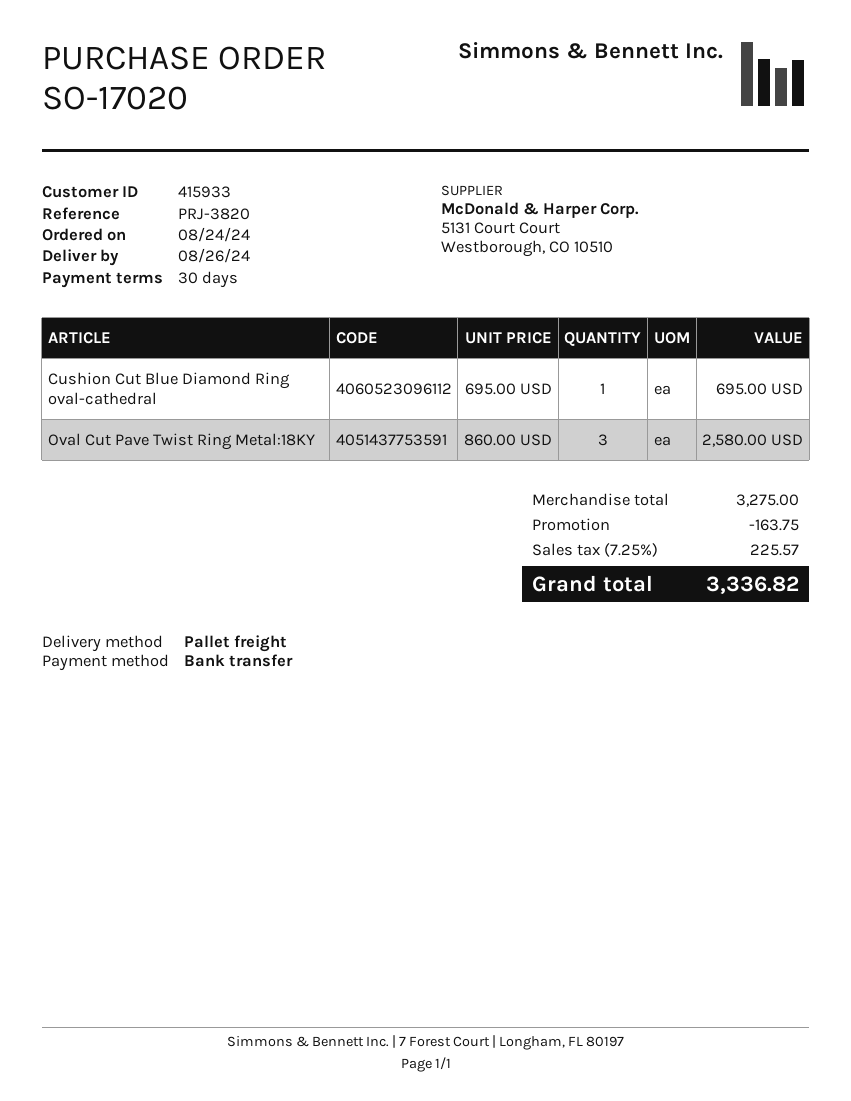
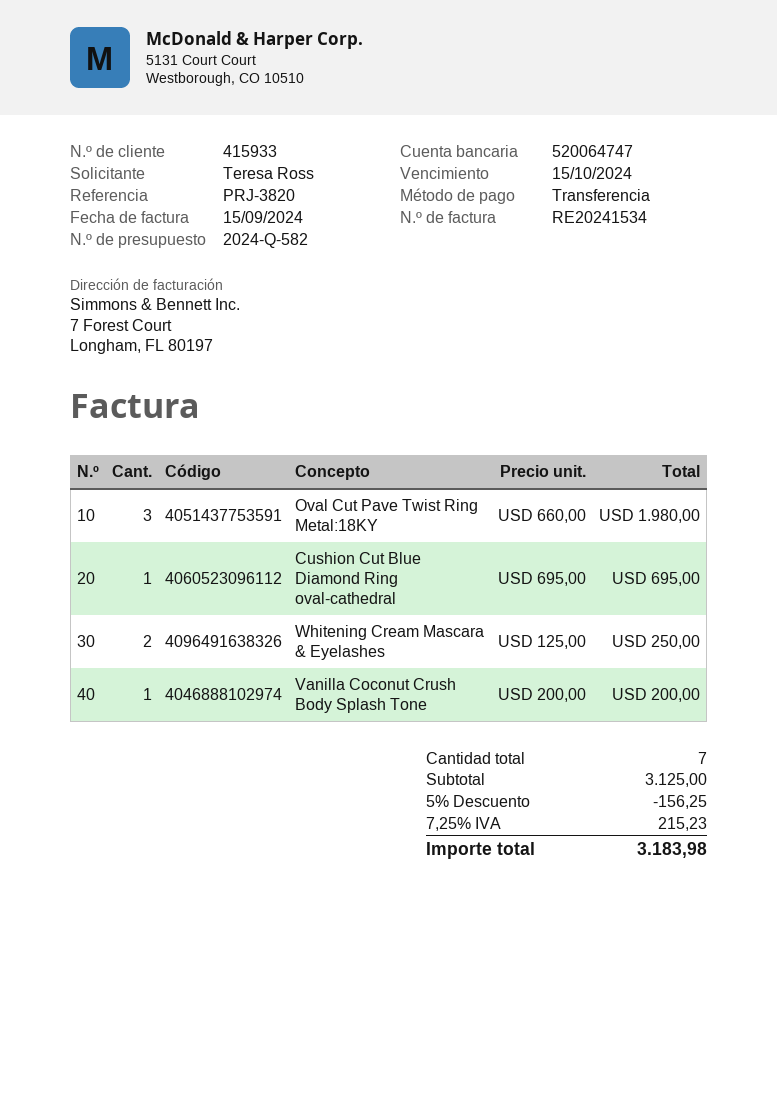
Oval Cut Pave Twist Ring Metal:18KY: 3 x 860.00 = 2580.00 -> 3 x 660.00 = 1980.00
Whitening Cream Mascara & Eyelashes: none -> 2 x 125.00 = 250.00
Vanilla Coconut Crush Body Splash Tone: none -> 1 x 200.00 = 200.00
subtotal: 3275.00 -> 3125.00
discount: 163.75 -> 156.25
tax: 7.25% = 225.57 -> 7.25% = 215.23
total: 3336.82 -> 3183.98

